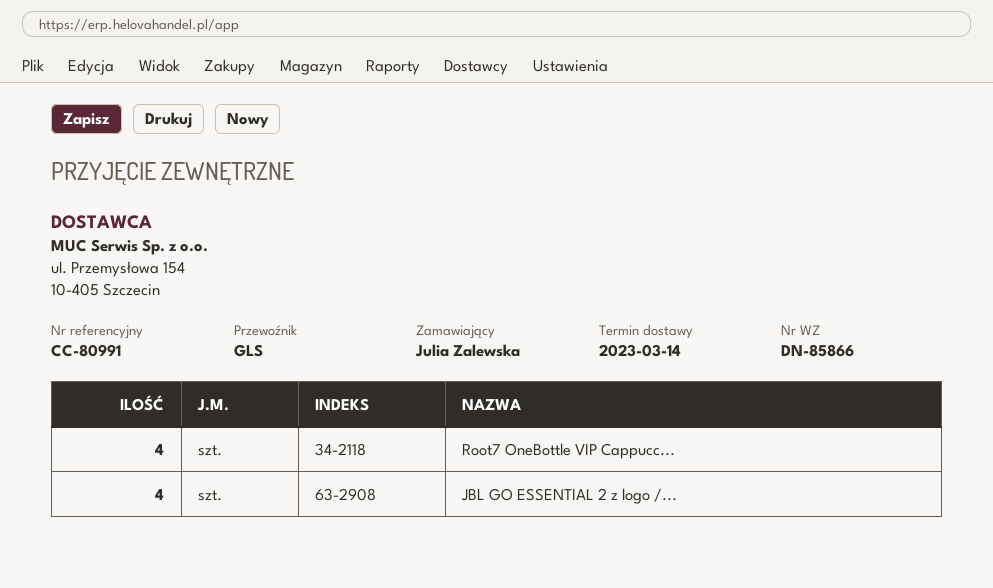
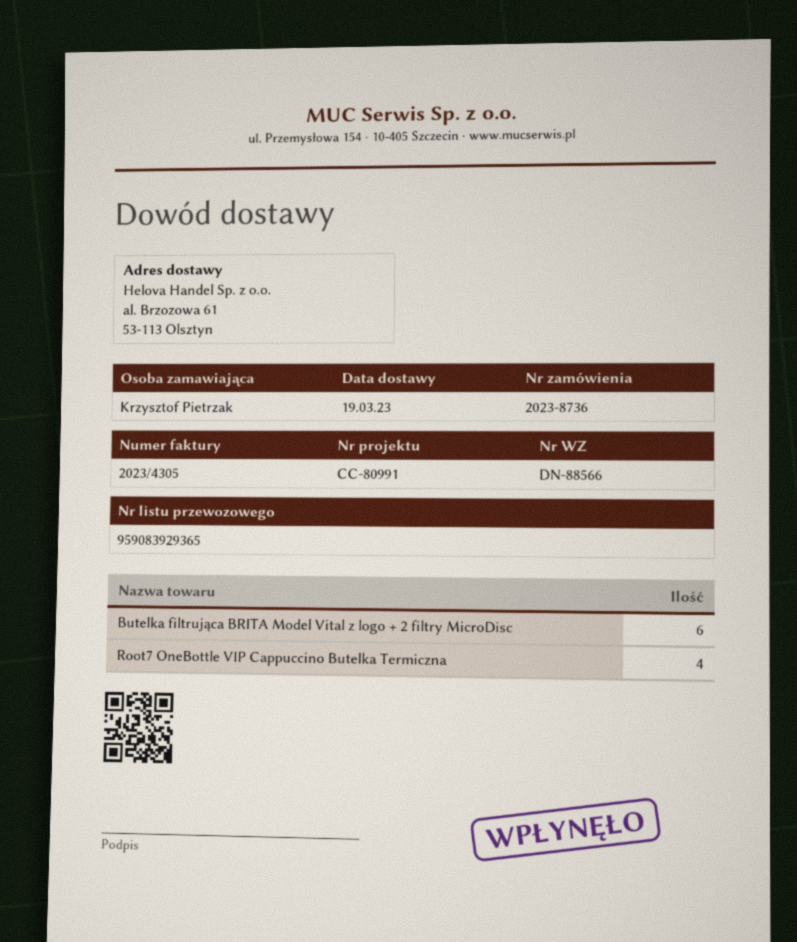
delivery note number: DN-85866 -> DN-88566
delivery date: 2023-03-14 -> 2023-03-19
ordered by: Julia Zalewska -> Krzysztof Pietrzak
JBL GO ESSENTIAL 2 z logo /...: 4 -> none
Butelka filtrująca BRITA Model Vital z logo + 2 filtry MicroDisc: none -> 6

